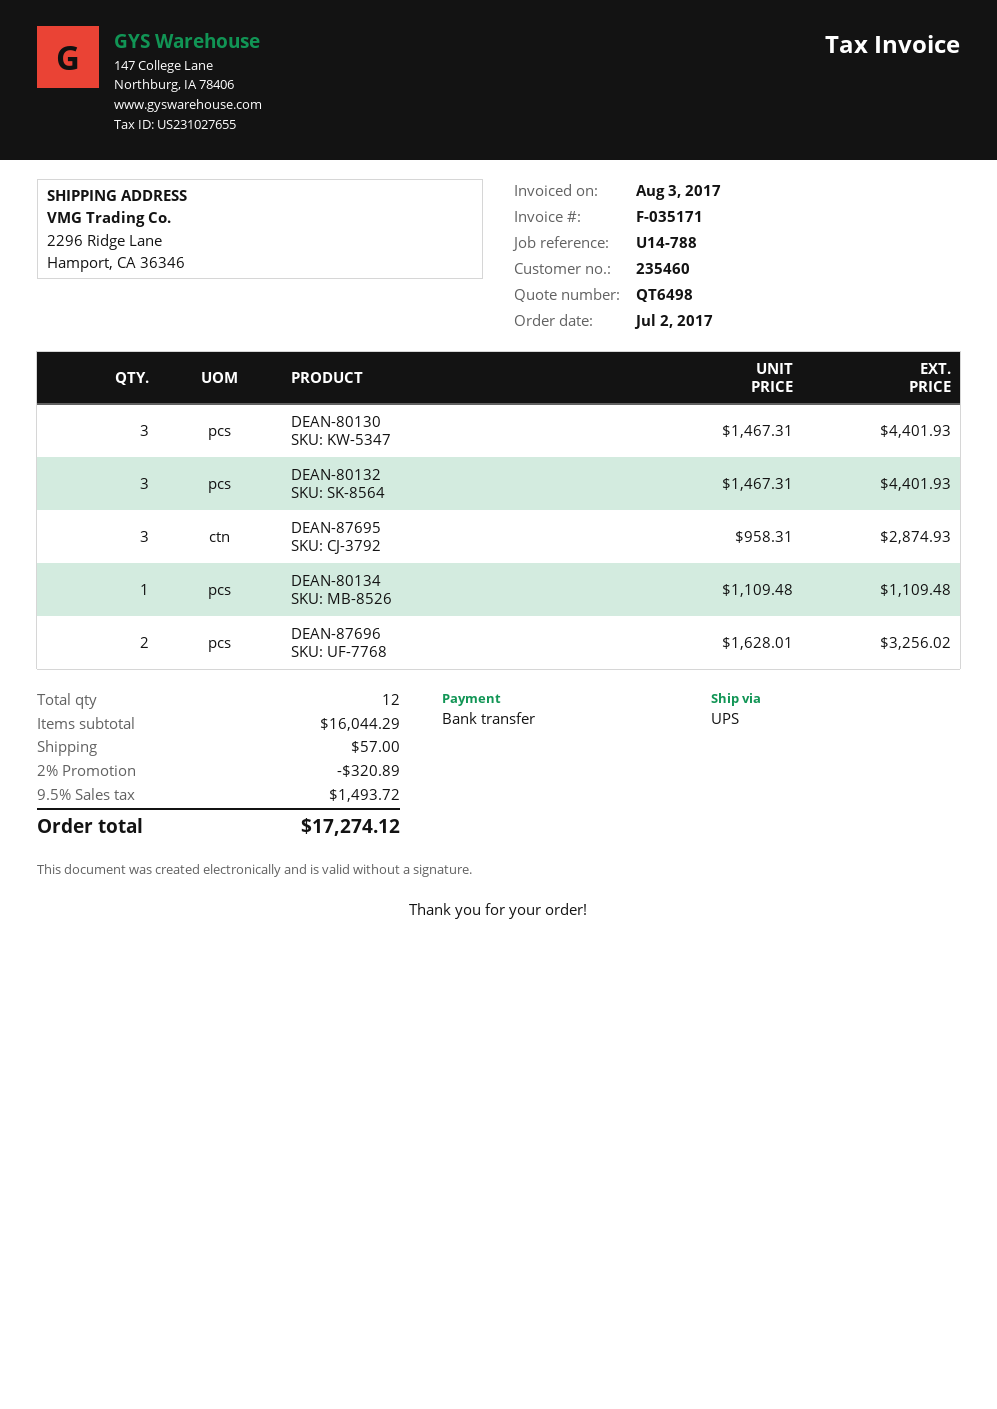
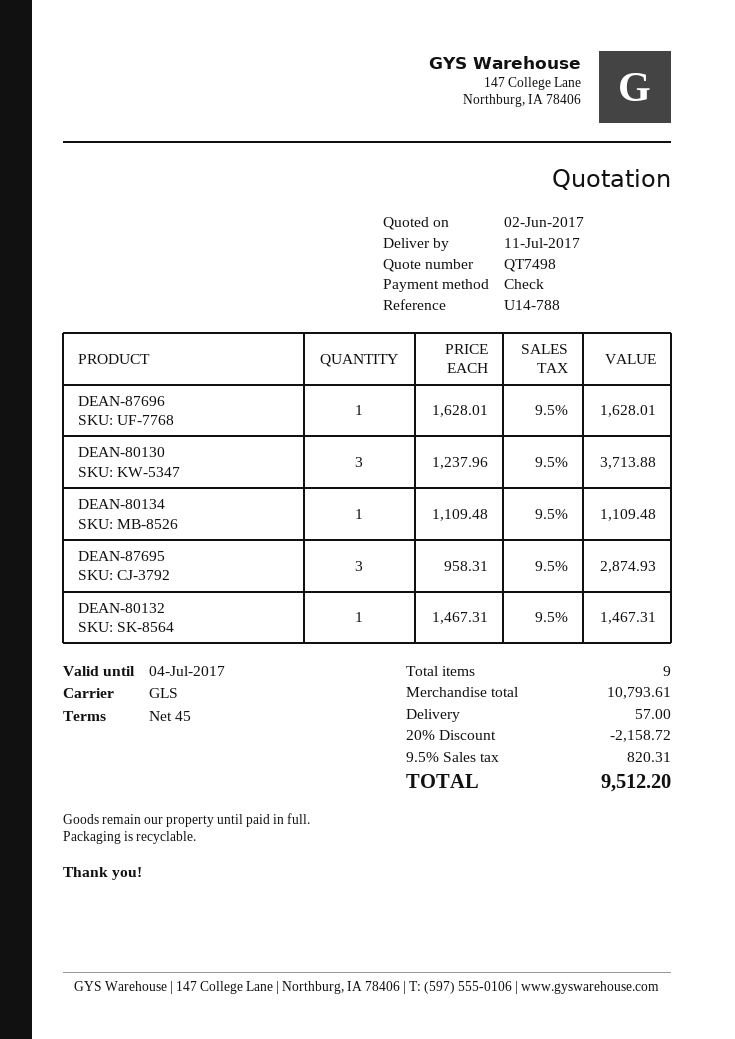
quote number: QT6498 -> QT7498
payment method: bank transfer -> cheque
shipping method: UPS -> GLS
DEAN-80130: 3 x 1467.31 = 4401.93 -> 3 x 1237.96 = 3713.88
DEAN-80132: 3 x 1467.31 = 4401.93 -> 1 x 1467.31 = 1467.31
DEAN-87696: 2 x 1628.01 = 3256.02 -> 1 x 1628.01 = 1628.01
total quantity: 12 -> 9
subtotal: 16044.29 -> 10793.61
discount: 2% = 320.89 -> 20% = 2158.72
tax: 9.5% = 1493.72 -> 9.5% = 820.31
total: 17274.12 -> 9512.20

